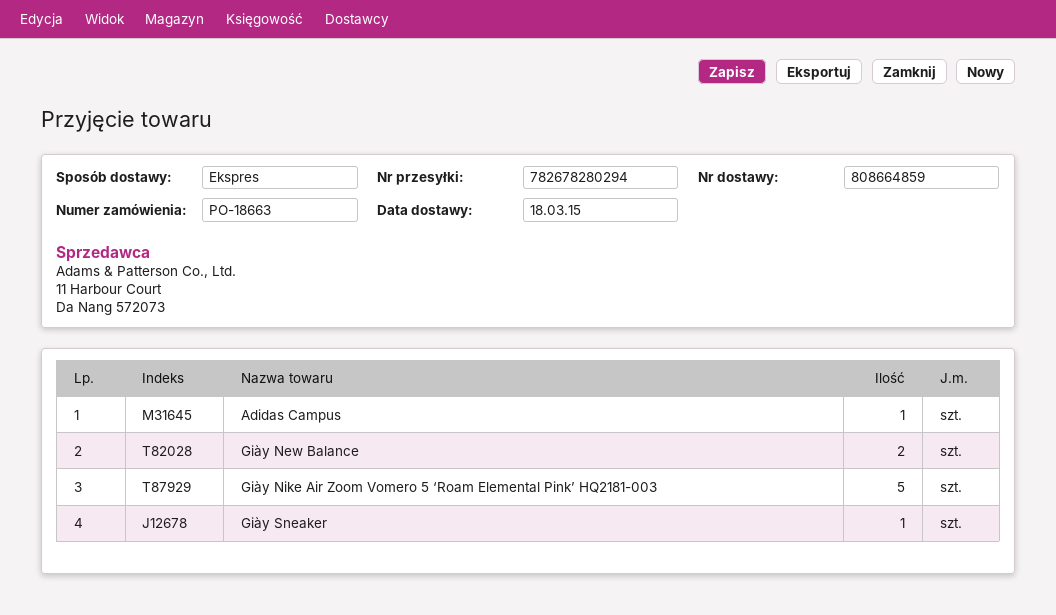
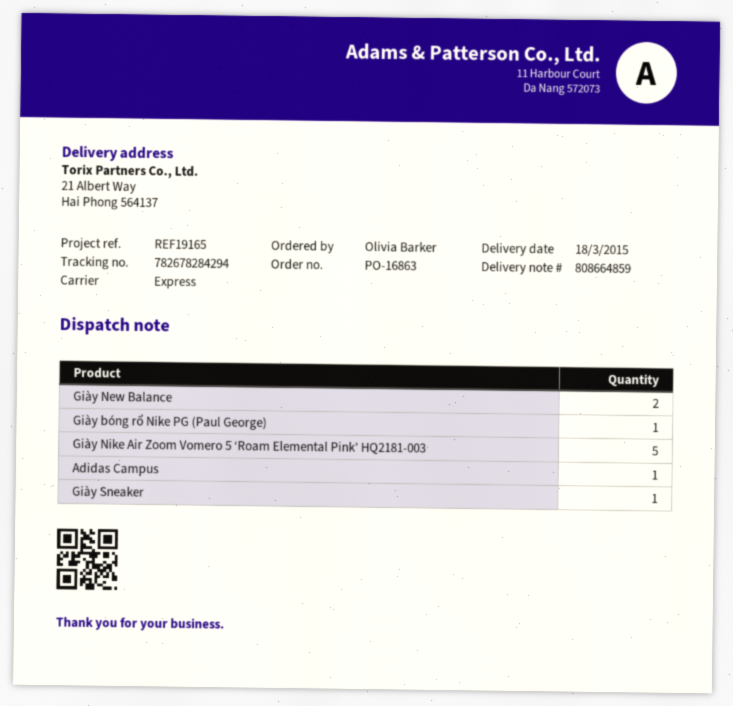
order number: PO-18663 -> PO-16863
tracking number: 782678280294 -> 782678284294
Giày bóng rổ Nike PG (Paul George): none -> 1

